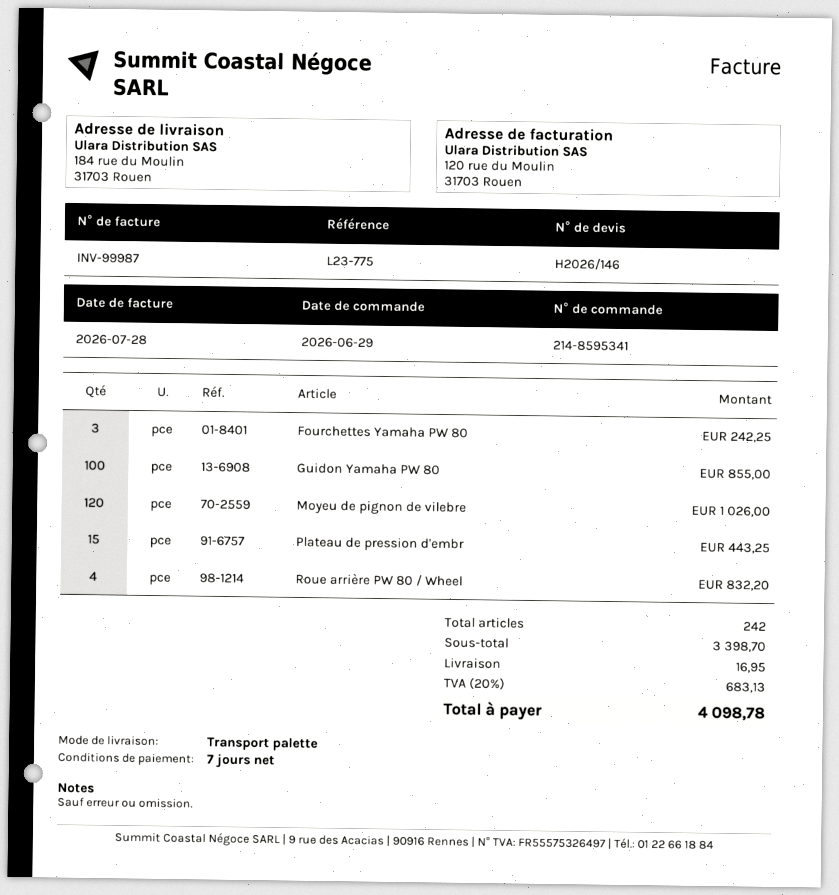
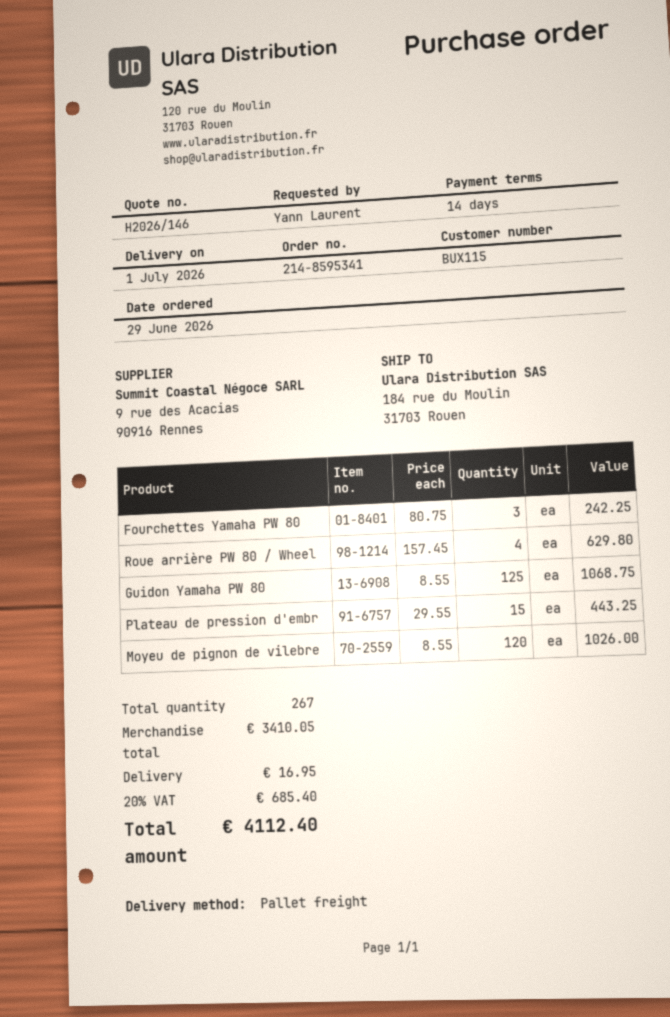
payment terms: 7 days -> 14 days
Guidon Yamaha PW 80: 100 for 855.00 -> 125 for 1068.75
Roue arrière PW 80 / Wheel: 4 for 832.20 -> 4 for 629.80
total quantity: 242 -> 267
subtotal: 3398.70 -> 3410.05
tax: 20% = 683.13 -> 20% = 685.40
total: 4098.78 -> 4112.40

